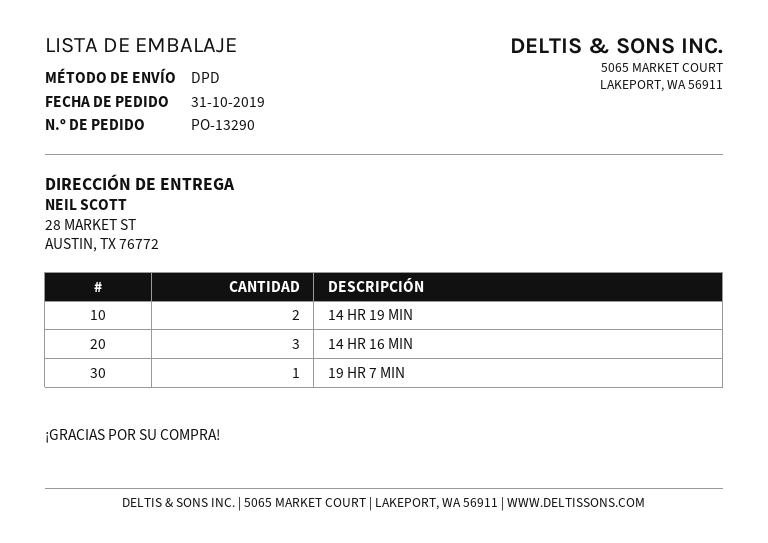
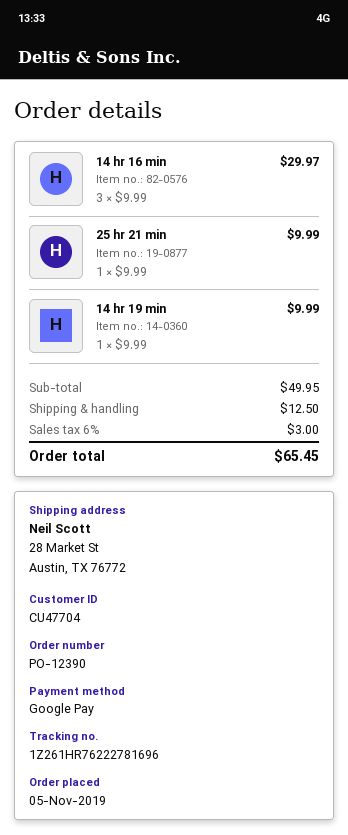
order number: PO-13290 -> PO-12390
order date: 2019-10-31 -> 2019-11-05
14 HR 19 MIN: 2 -> 1
19 HR 7 MIN: 1 -> none
25 hr 21 min: none -> 1

